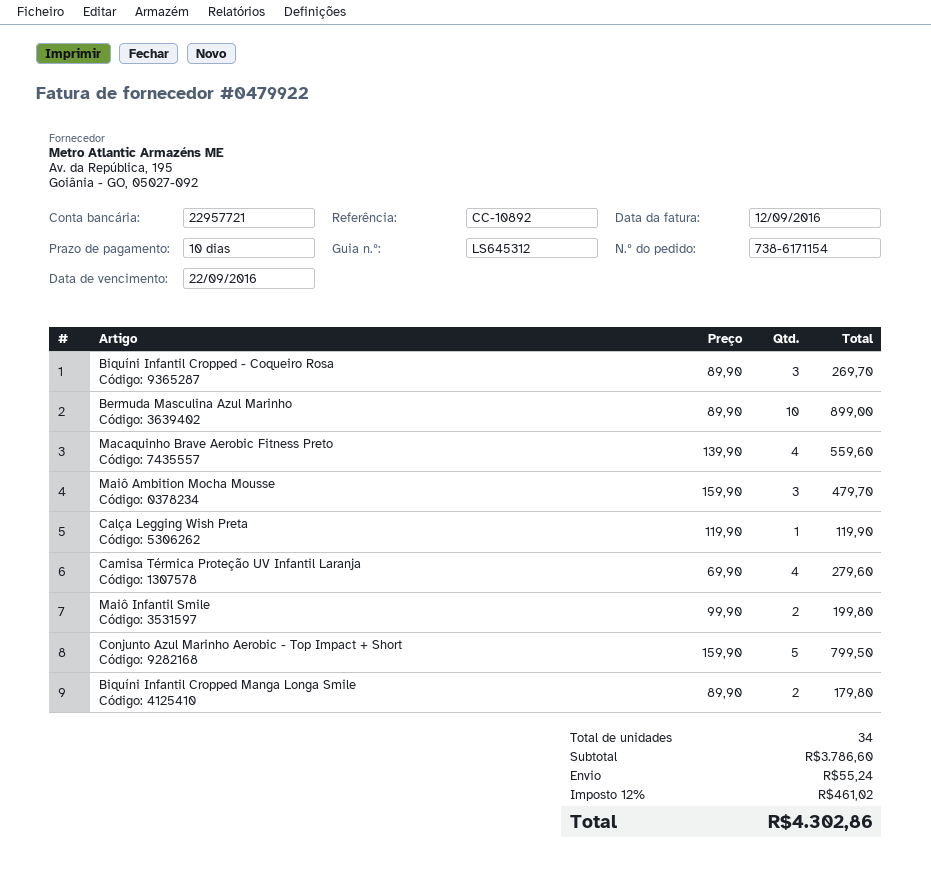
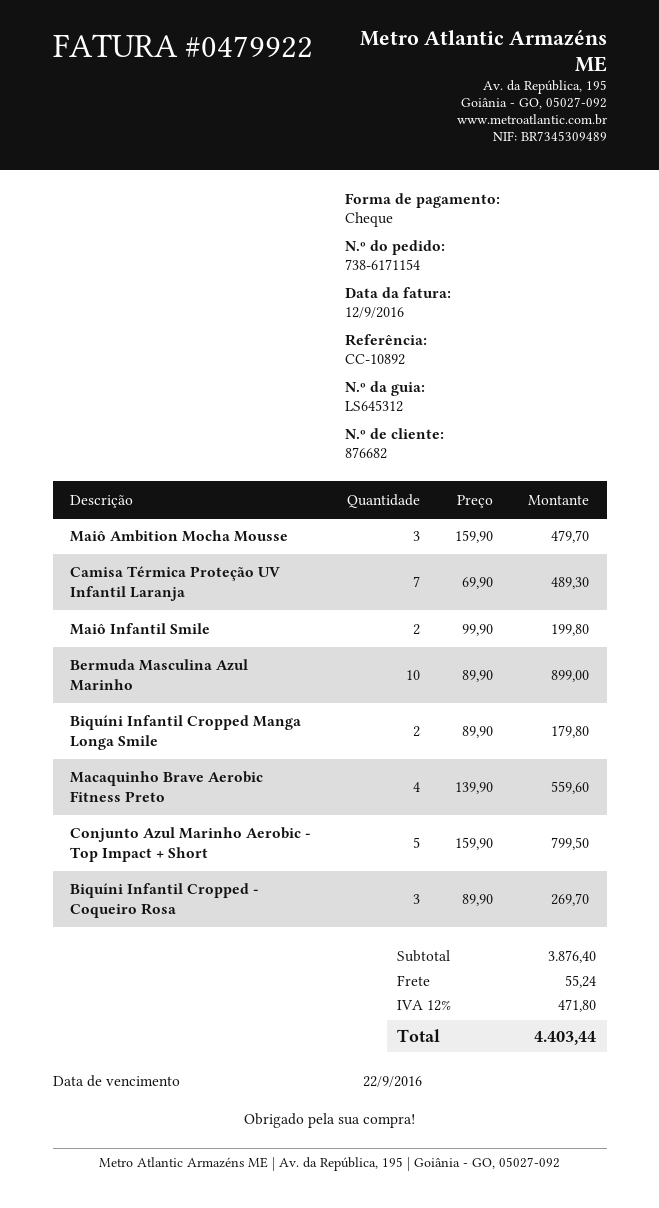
Calça Legging Wish Preta: 1 x 119.90 = 119.90 -> none
Camisa Térmica Proteção UV Infantil Laranja: 4 x 69.90 = 279.60 -> 7 x 69.90 = 489.30
subtotal: 3786.60 -> 3876.40
tax: 12% = 461.02 -> 12% = 471.80
total: 4302.86 -> 4403.44

